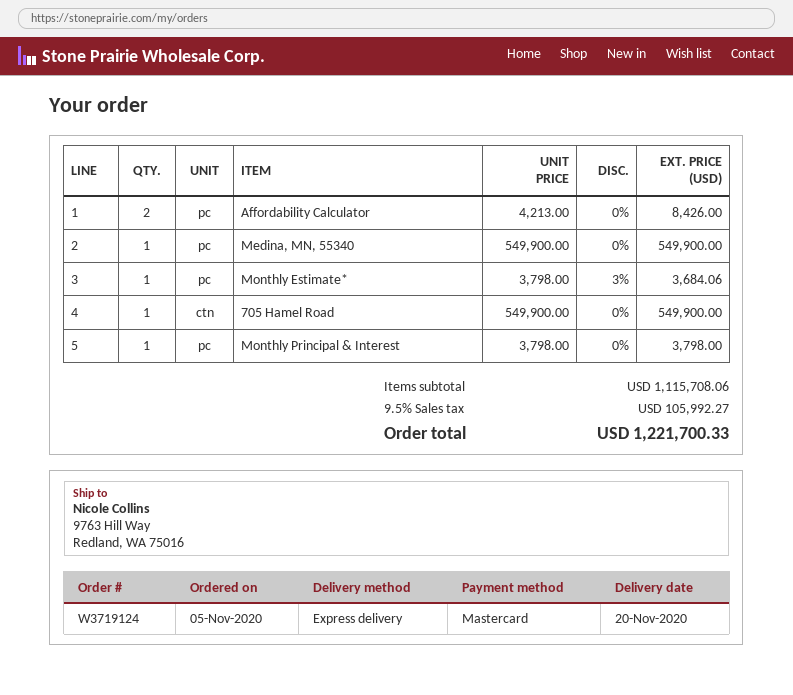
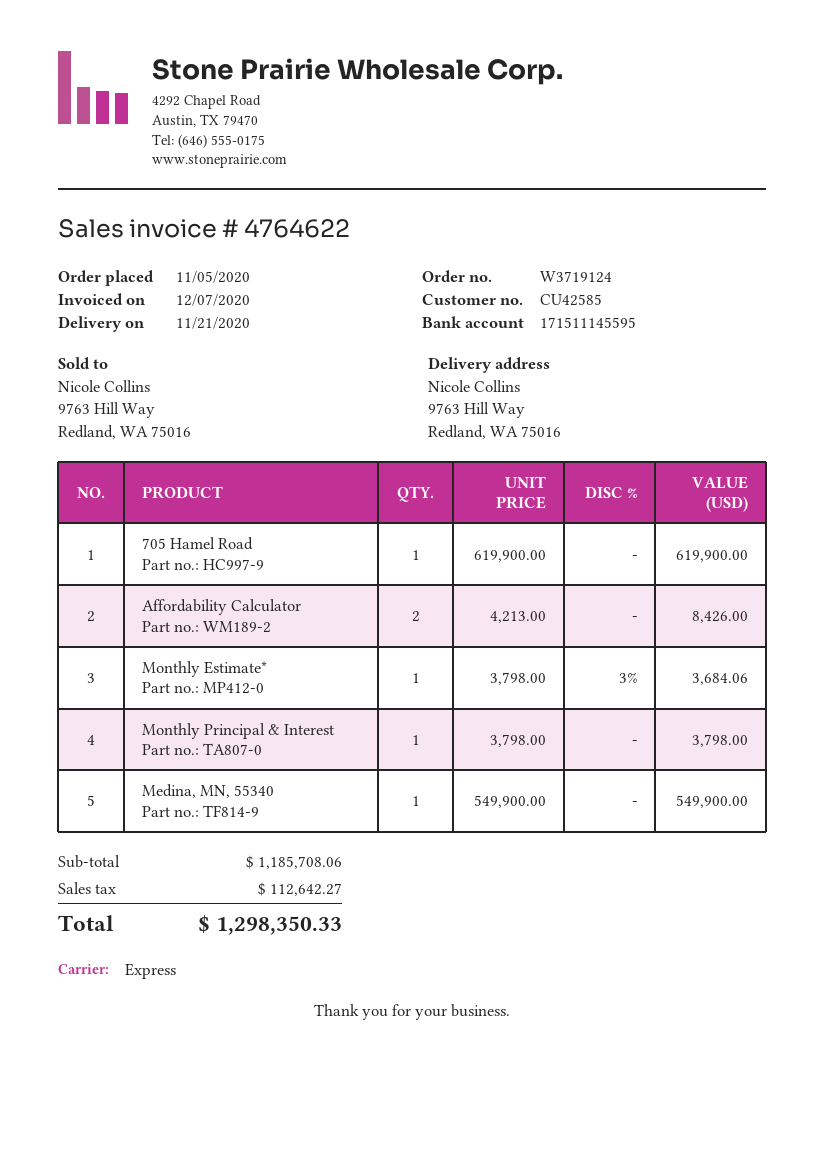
delivery date: 2020-11-20 -> 2020-11-21
705 Hamel Road: 1 x 549900.00 = 549900.00 -> 1 x 619900.00 = 619900.00
subtotal: 1115708.06 -> 1185708.06
tax: 105992.27 -> 112642.27
total: 1221700.33 -> 1298350.33

